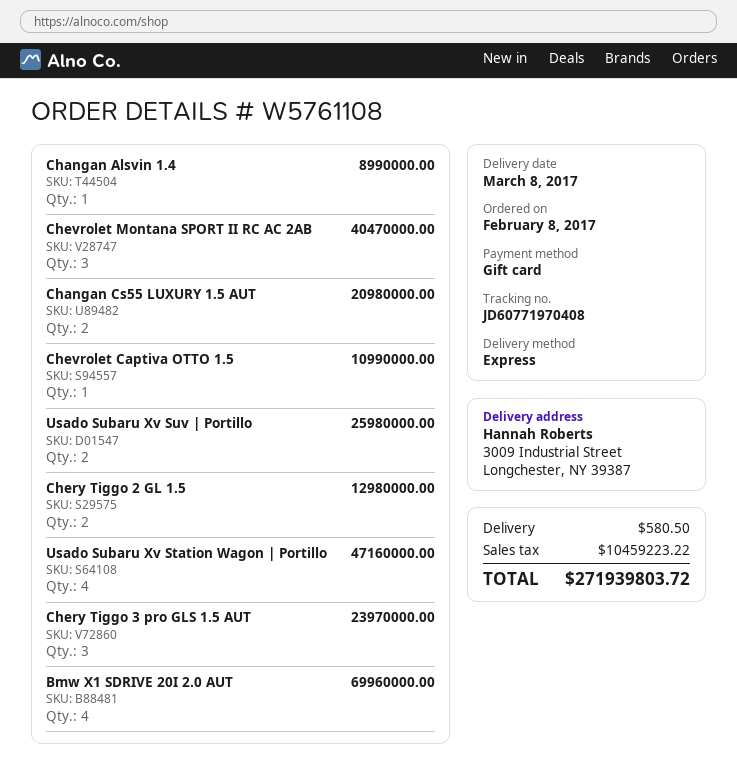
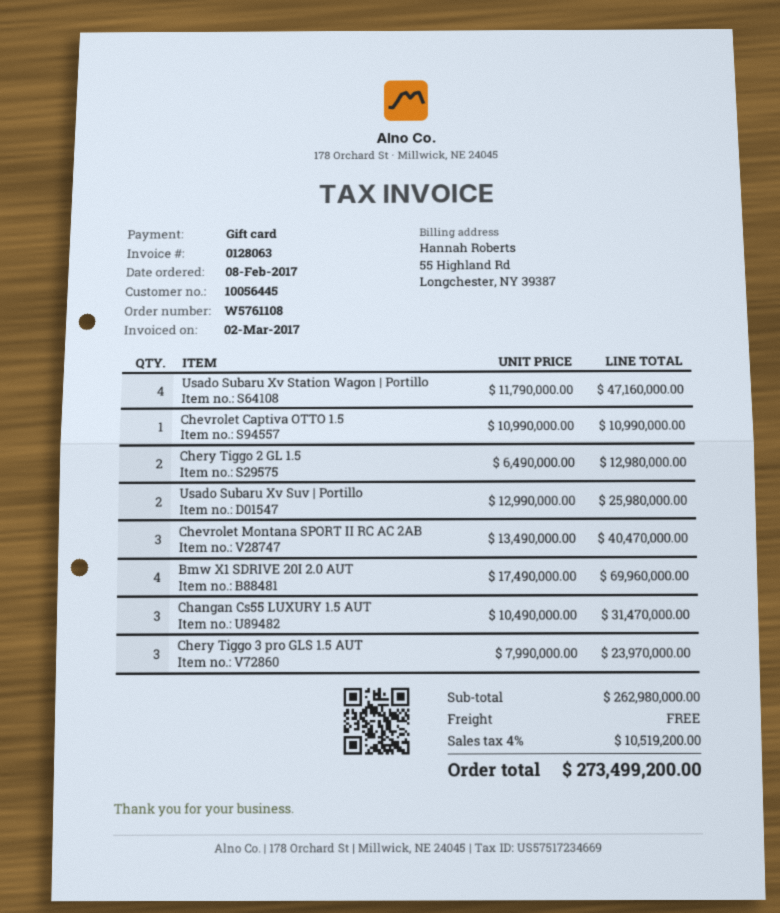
Changan Alsvin 1.4: 1 for 8990000.00 -> none
Changan Cs55 LUXURY 1.5 AUT: 2 for 20980000.00 -> 3 for 31470000.00
shipping: 580.50 -> 0.00
tax: 10459223.22 -> 10519200.00
total: 271939803.72 -> 273499200.00

